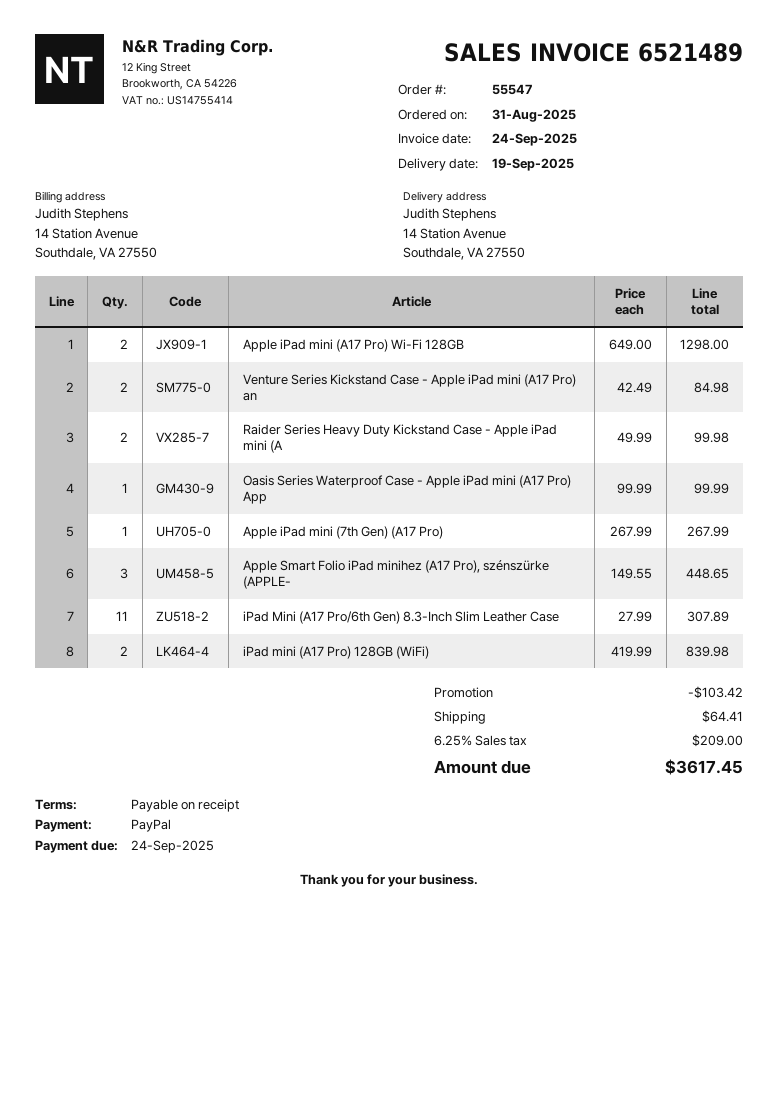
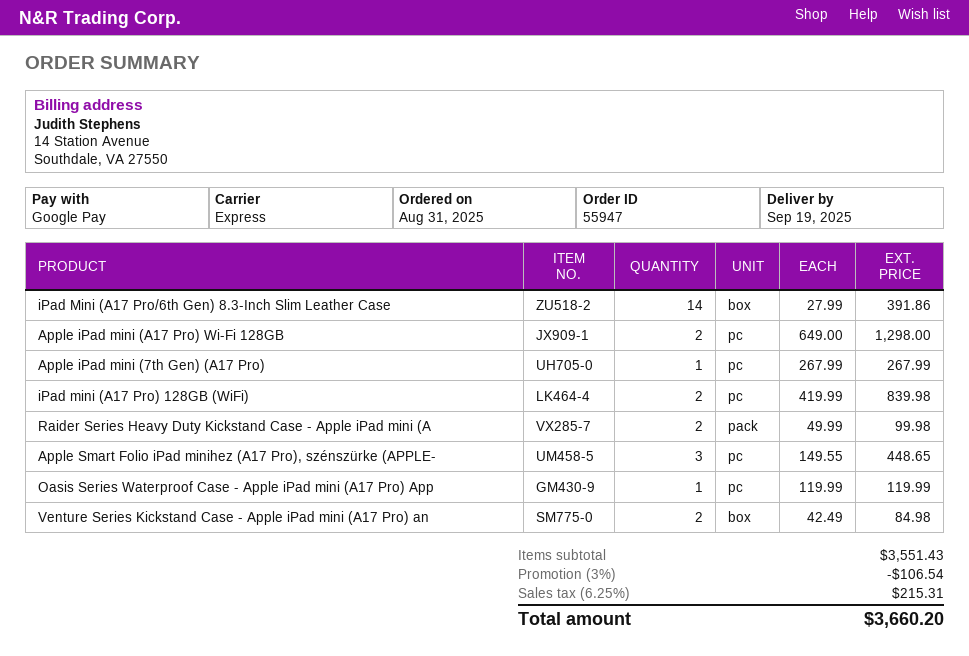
order number: 55547 -> 55947
payment method: PayPal -> Google Pay
Oasis Series Waterproof Case - Apple iPad mini (A17 Pro) App: 1 x 99.99 = 99.99 -> 1 x 119.99 = 119.99
iPad Mini (A17 Pro/6th Gen) 8.3-Inch Slim Leather Case: 11 x 27.99 = 307.89 -> 14 x 27.99 = 391.86
discount: 103.42 -> 106.54
shipping: 64.41 -> none
tax: 6.25% = 209.00 -> 6.25% = 215.31
total: 3617.45 -> 3660.20

